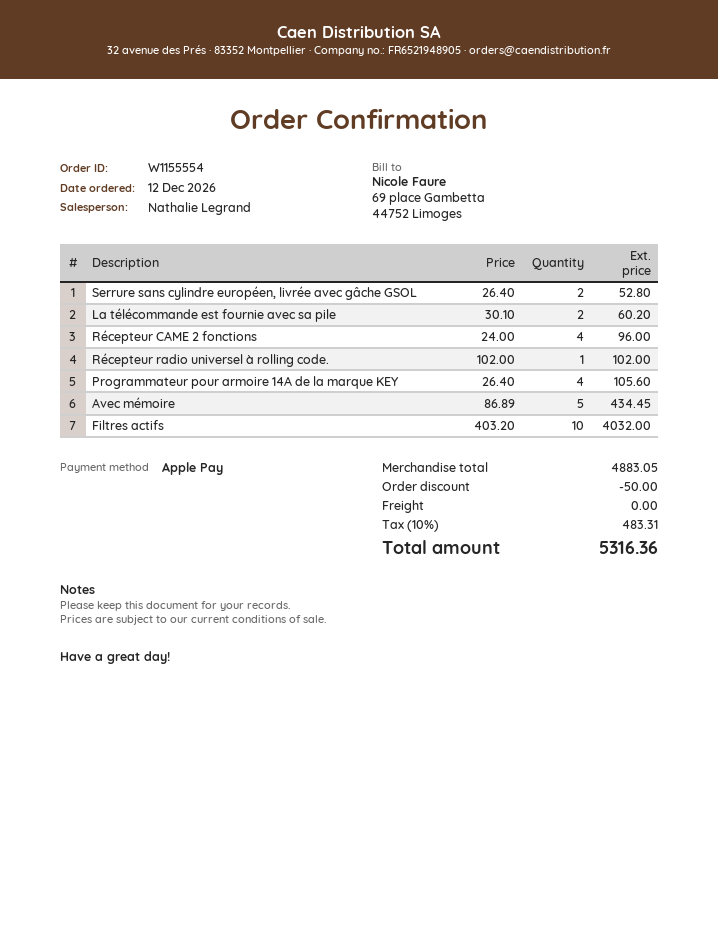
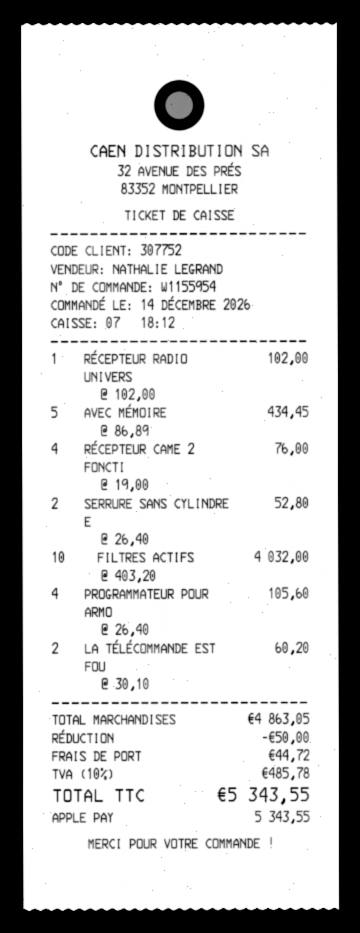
order number: W1155554 -> W1155954
order date: 2026-12-12 -> 2026-12-14
Récepteur CAME 2 fonctions: 4 x 24.00 = 96.00 -> 4 x 19.00 = 76.00
subtotal: 4883.05 -> 4863.05
shipping: 0.00 -> 44.72
tax: 10% = 483.31 -> 10% = 485.78
total: 5316.36 -> 5343.55

